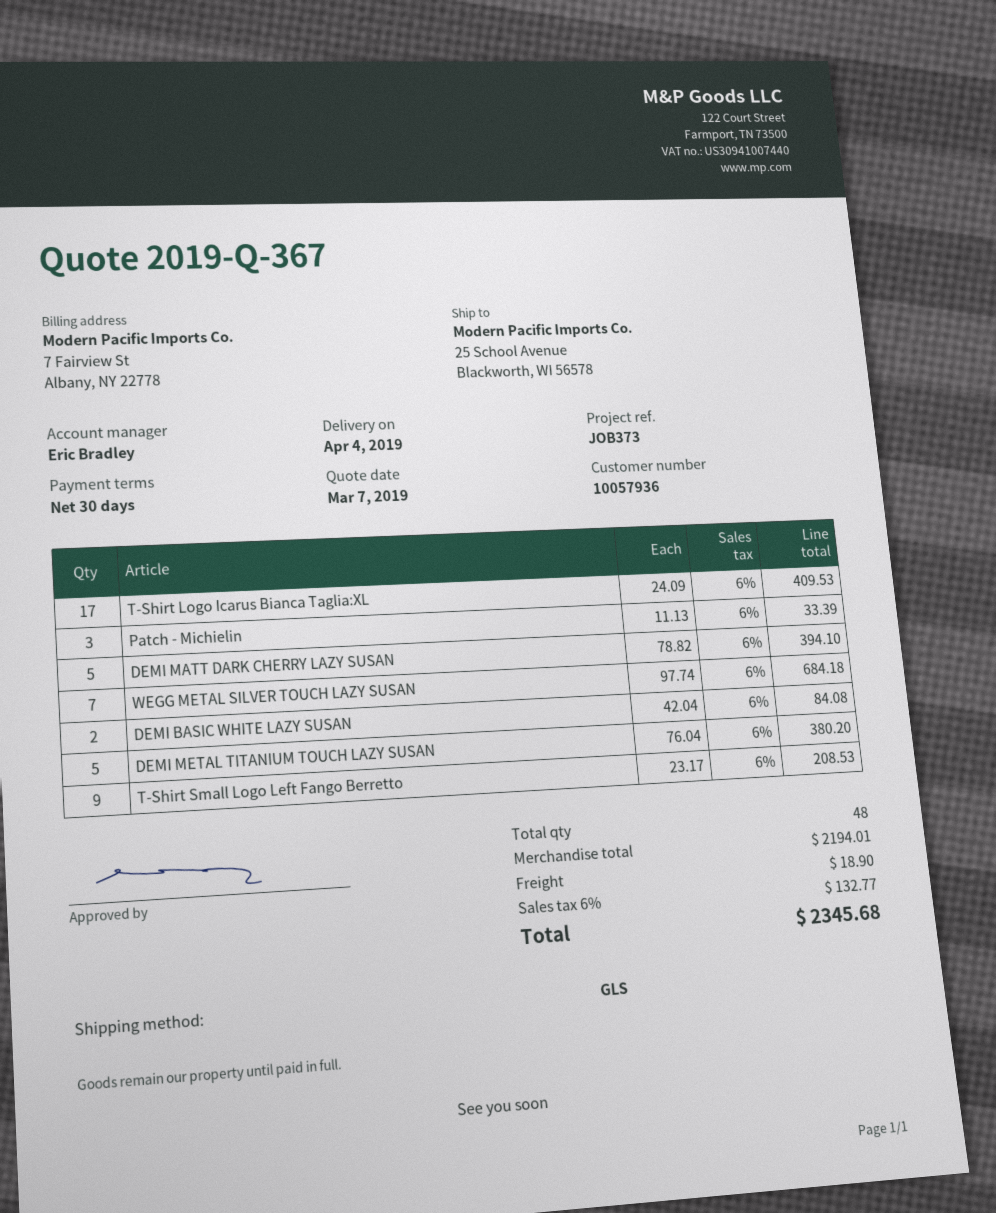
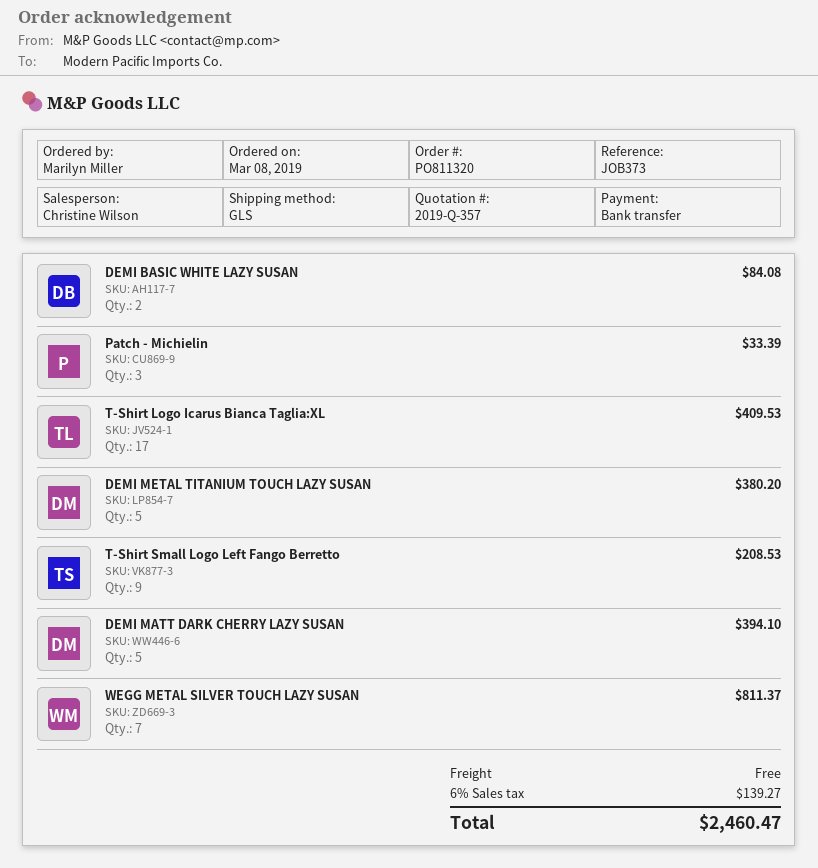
quote number: 2019-Q-367 -> 2019-Q-357
sales rep: Eric Bradley -> Christine Wilson
WEGG METAL SILVER TOUCH LAZY SUSAN: 7 for 684.18 -> 7 for 811.37
shipping: 18.90 -> 0.00
tax: 6% = 132.77 -> 6% = 139.27
total: 2345.68 -> 2460.47

